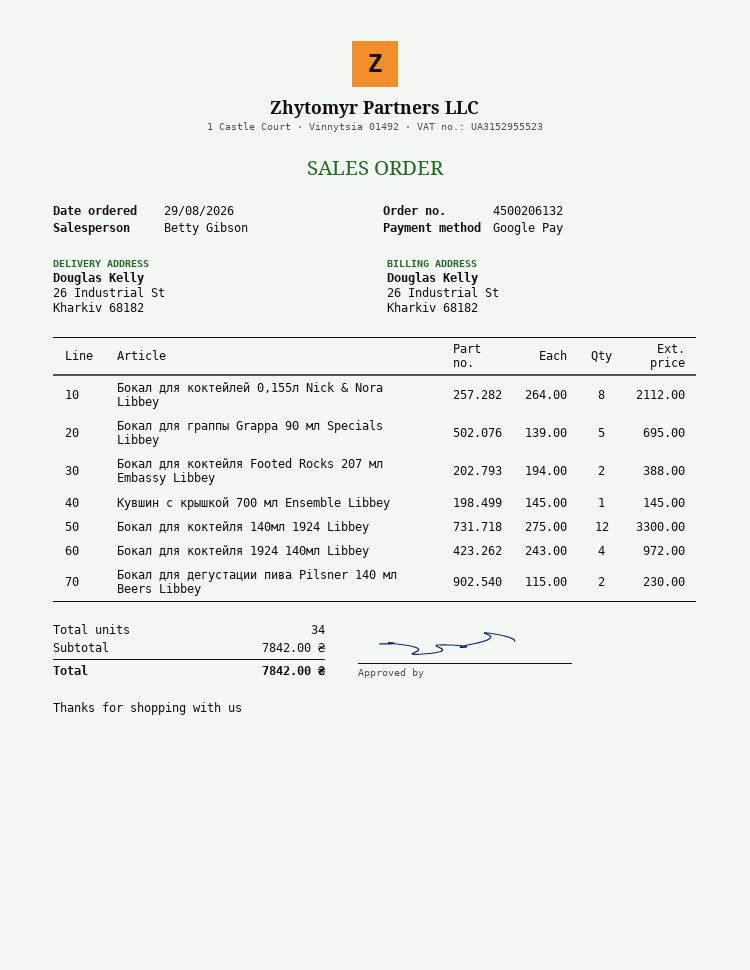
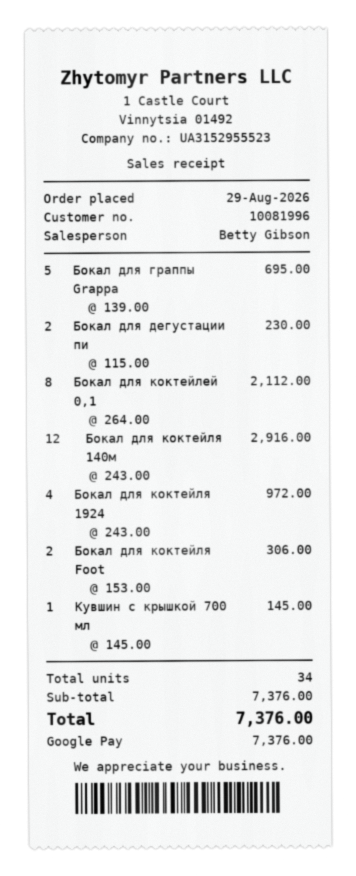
Бокал для коктейля Footed Rocks 207 мл Embassy Libbey: 2 x 194.00 = 388.00 -> 2 x 153.00 = 306.00
Бокал для коктейля 140мл 1924 Libbey: 12 x 275.00 = 3300.00 -> 12 x 243.00 = 2916.00
subtotal: 7842.00 -> 7376.00
total: 7842.00 -> 7376.00

